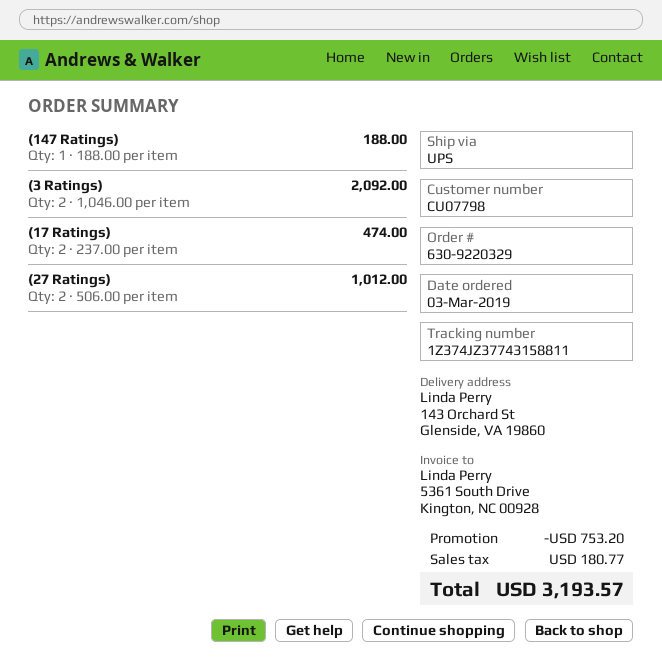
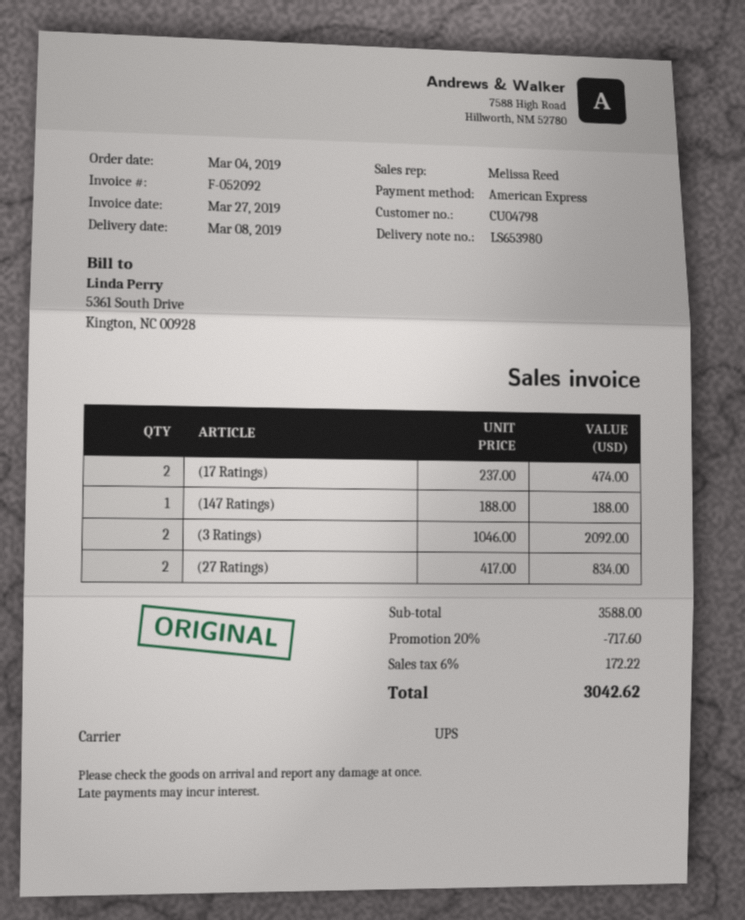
order date: 2019-03-03 -> 2019-03-04
customer number: CU07798 -> CU04798
(27 Ratings): 2 x 506.00 = 1012.00 -> 2 x 417.00 = 834.00
discount: 753.20 -> 717.60
tax: 180.77 -> 172.22
total: 3193.57 -> 3042.62

